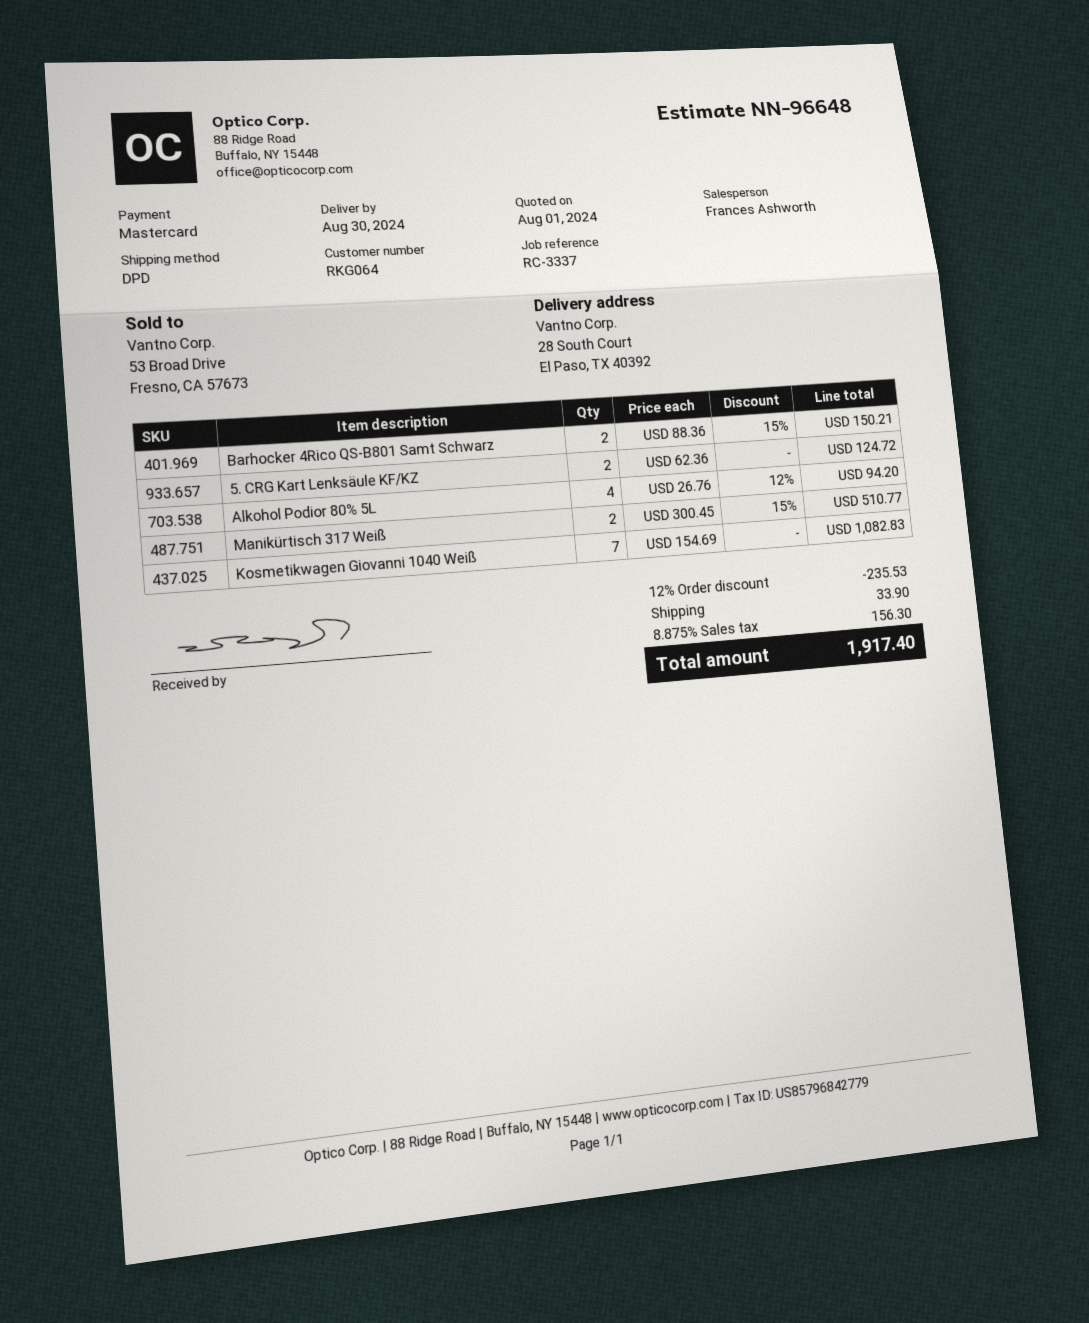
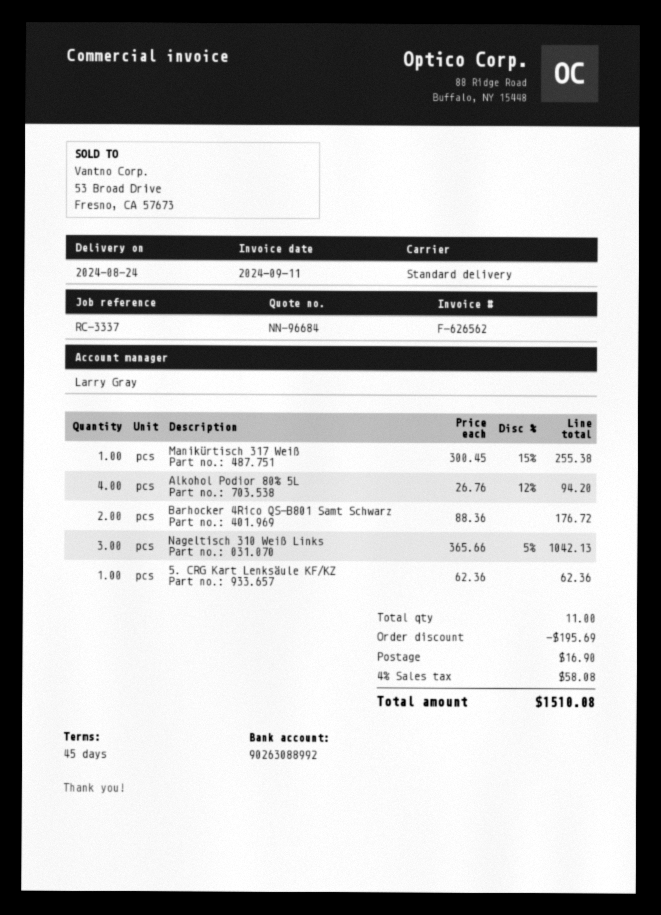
quote number: NN-96648 -> NN-96684
delivery date: 2024-08-30 -> 2024-08-24
sales rep: Frances Ashworth -> Larry Gray
shipping method: DPD -> standard
Barhocker 4Rico QS-B801 Samt Schwarz: 2 x 88.36 - 15% = 150.21 -> 2 x 88.36 = 176.72
5. CRG Kart Lenksäule KF/KZ: 2 x 62.36 = 124.72 -> 1 x 62.36 = 62.36
Manikürtisch 317 Weiß: 2 x 300.45 - 15% = 510.77 -> 1 x 300.45 - 15% = 255.38
Kosmetikwagen Giovanni 1040 Weiß: 7 x 154.69 = 1082.83 -> none
Nageltisch 310 Weiß Links: none -> 3 x 365.66 - 5% = 1042.13
discount: 235.53 -> 195.69
shipping: 33.90 -> 16.90
tax: 8.875% = 156.30 -> 4% = 58.08
total: 1917.40 -> 1510.08

